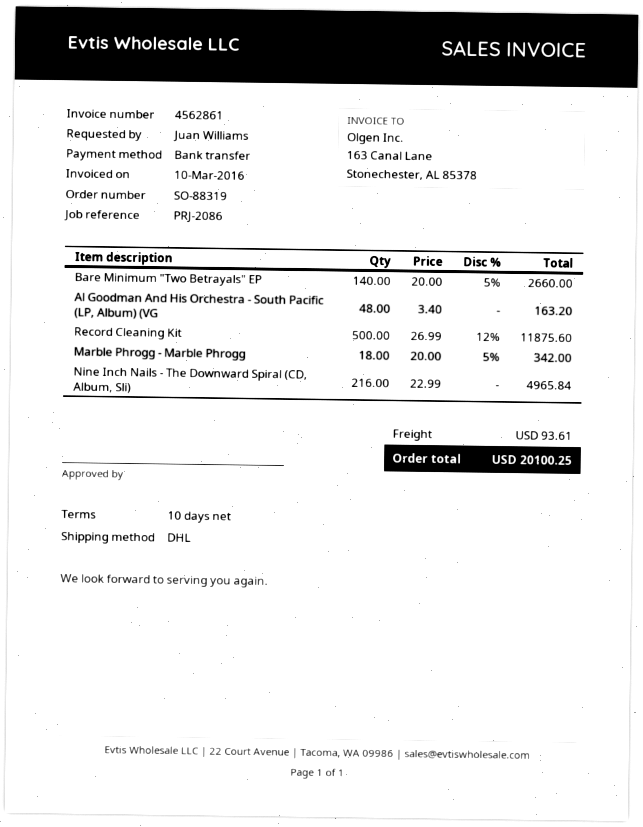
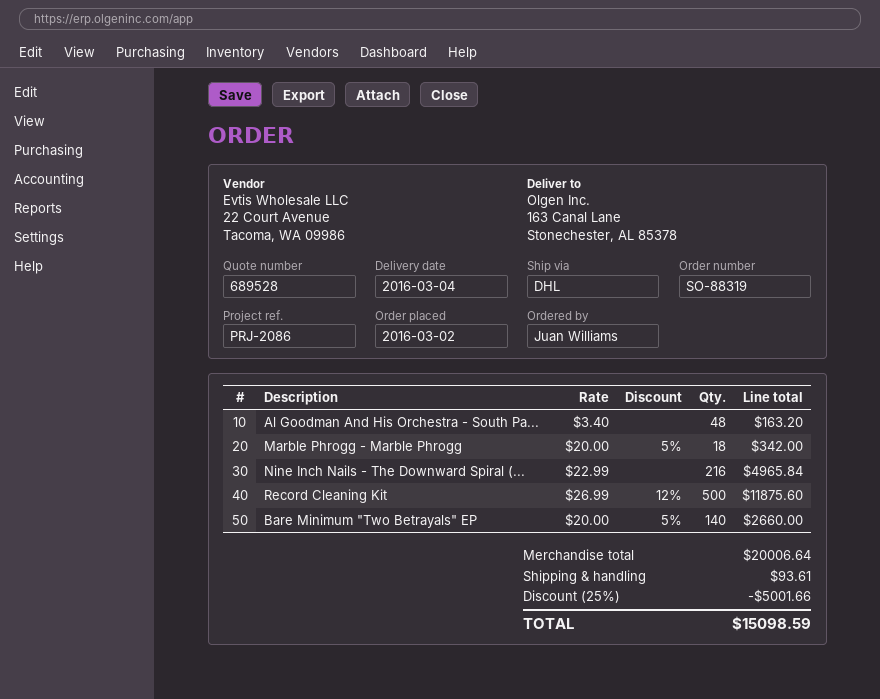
discount: none -> 25% = 5001.66
total: 20100.25 -> 15098.59

